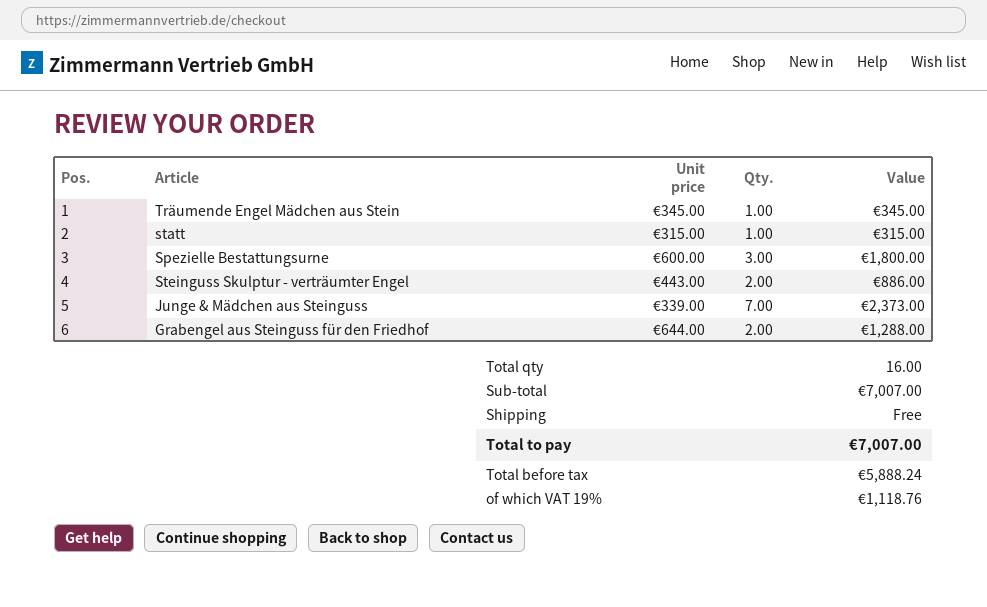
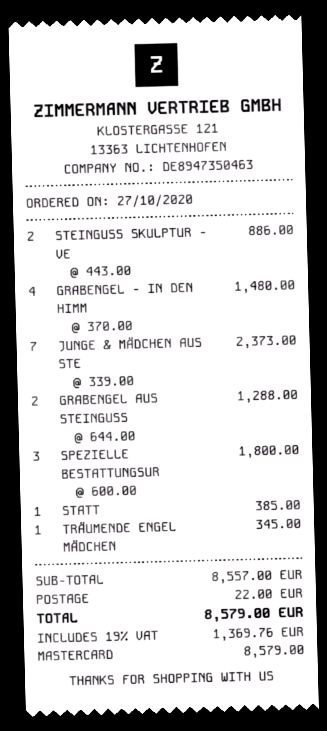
statt: 1 x 315.00 = 315.00 -> 1 x 385.00 = 385.00
GRABENGEL - IN DEN HIMM: none -> 4 x 370.00 = 1480.00
subtotal: 7007.00 -> 8557.00
shipping: 0.00 -> 22.00
tax: 19% = 1118.76 -> 19% = 1369.76
total: 7007.00 -> 8579.00

